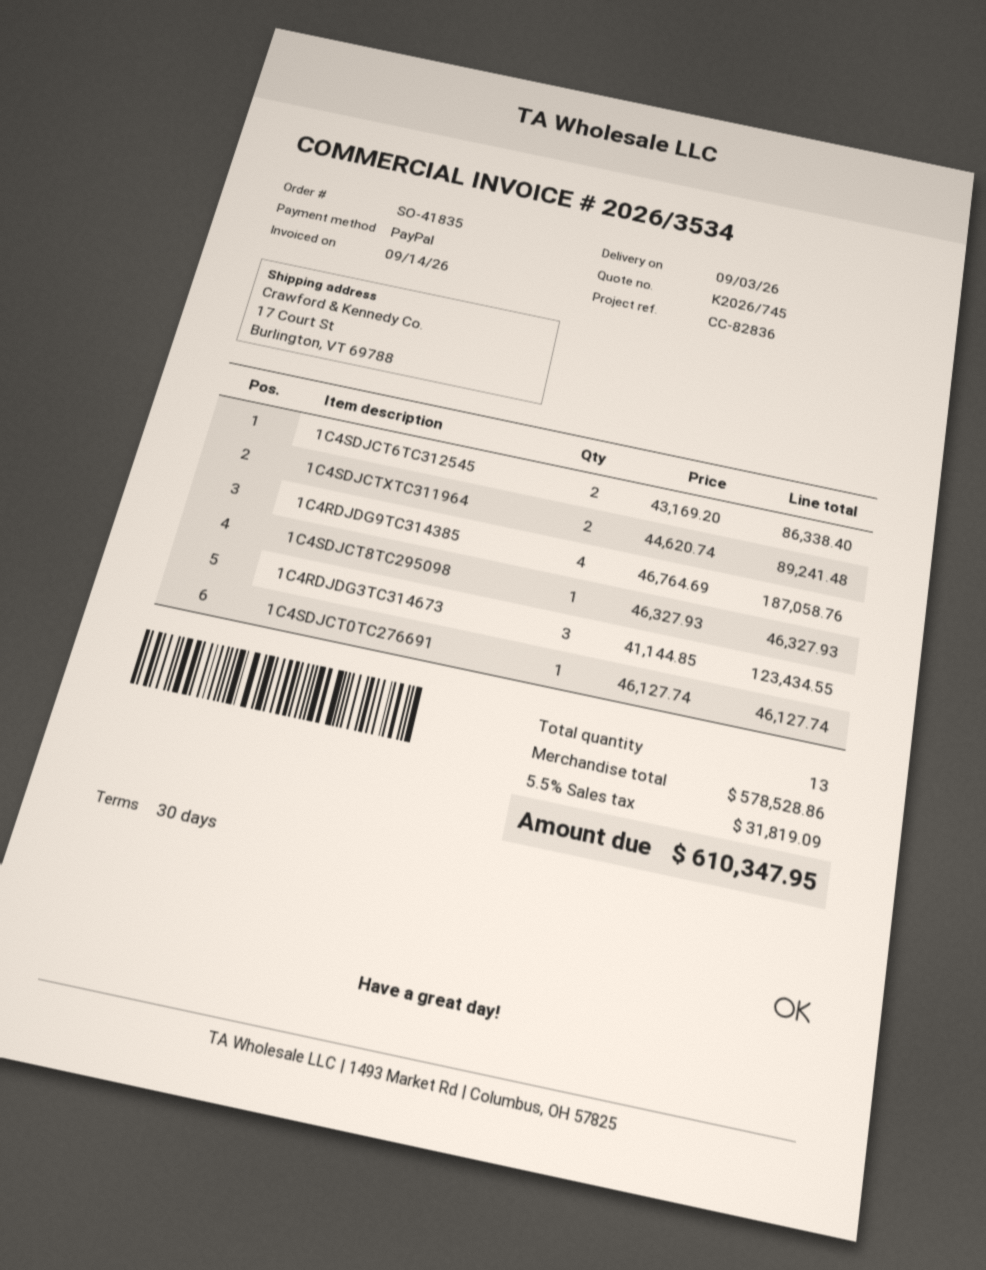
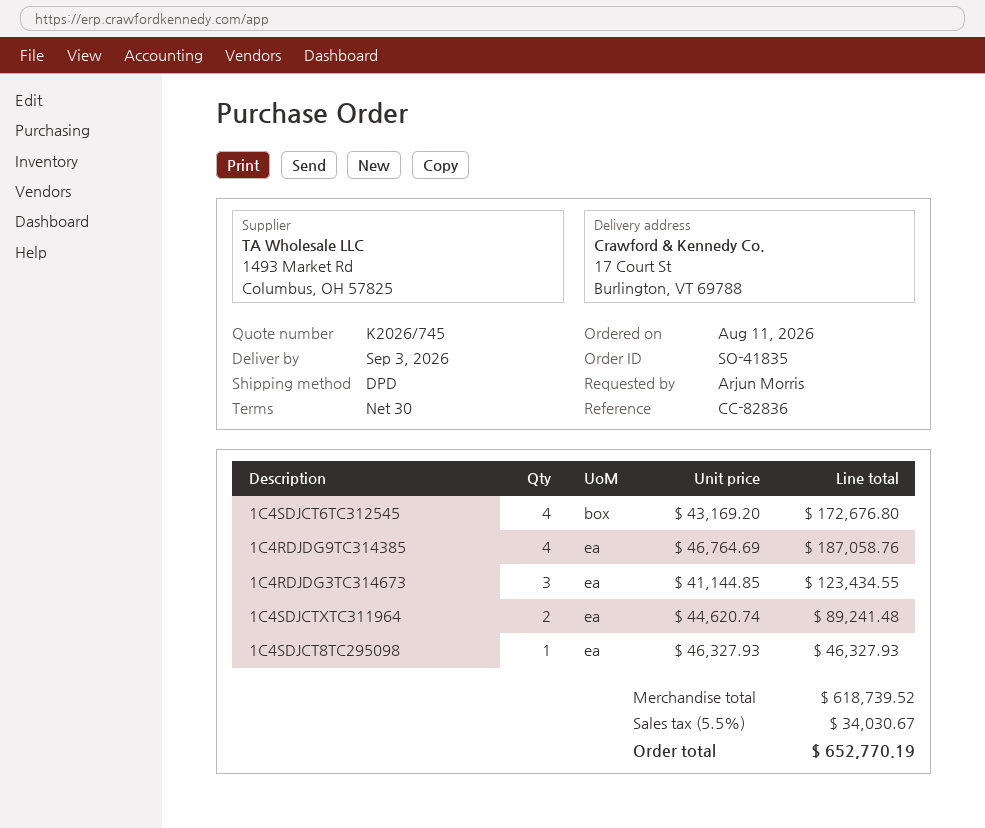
1C4SDJCT6TC312545: 2 x 43169.20 = 86338.40 -> 4 x 43169.20 = 172676.80
1C4SDJCT0TC276691: 1 x 46127.74 = 46127.74 -> none
subtotal: 578528.86 -> 618739.52
tax: 5.5% = 31819.09 -> 5.5% = 34030.67
total: 610347.95 -> 652770.19

